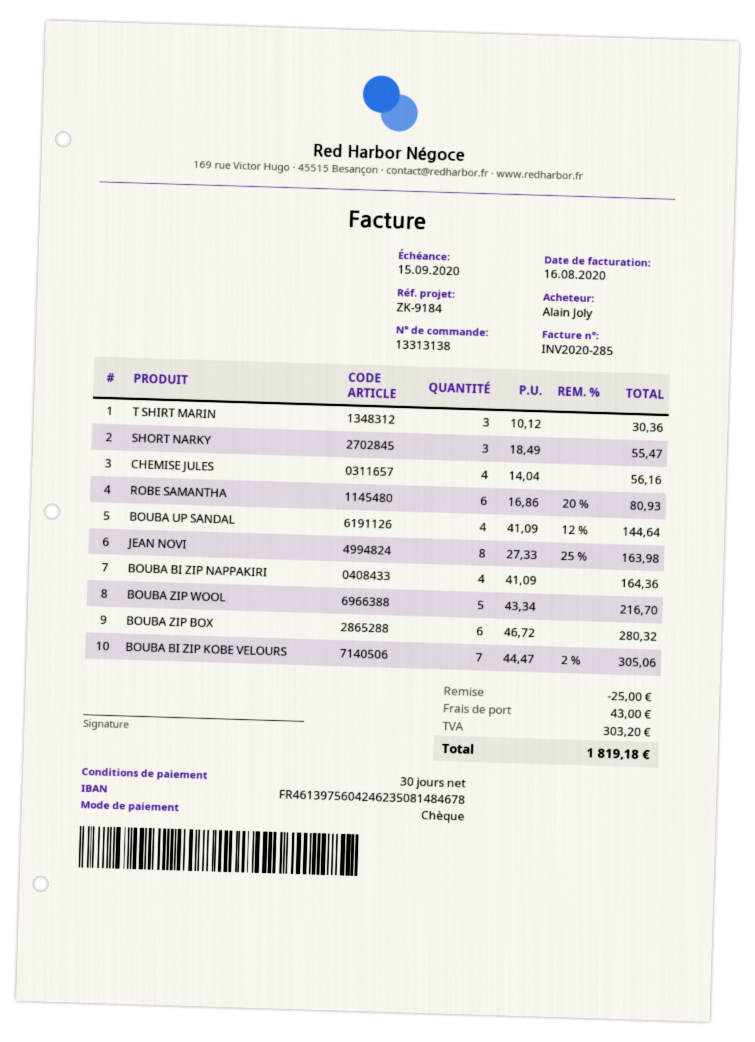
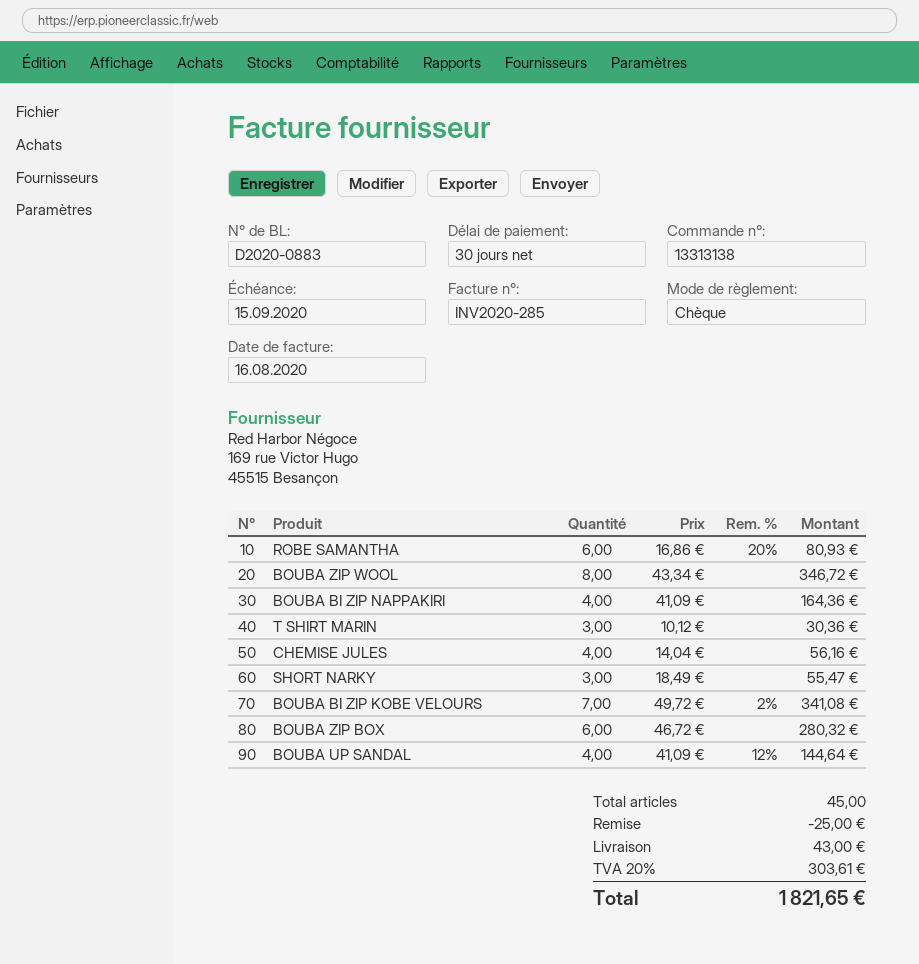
JEAN NOVI: 8 x 27.33 - 25% = 163.98 -> none
BOUBA ZIP WOOL: 5 x 43.34 = 216.70 -> 8 x 43.34 = 346.72
BOUBA BI ZIP KOBE VELOURS: 7 x 44.47 - 2% = 305.06 -> 7 x 49.72 - 2% = 341.08
tax: 303.20 -> 303.61
total: 1819.18 -> 1821.65

